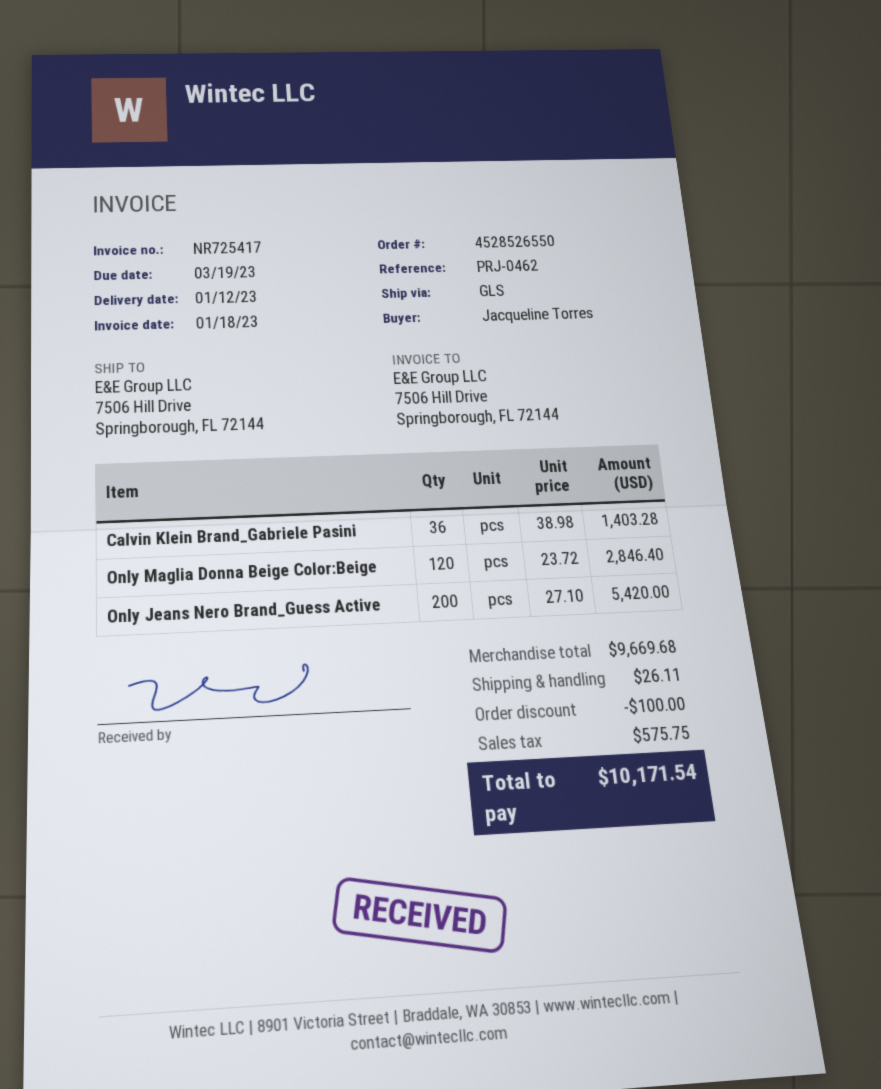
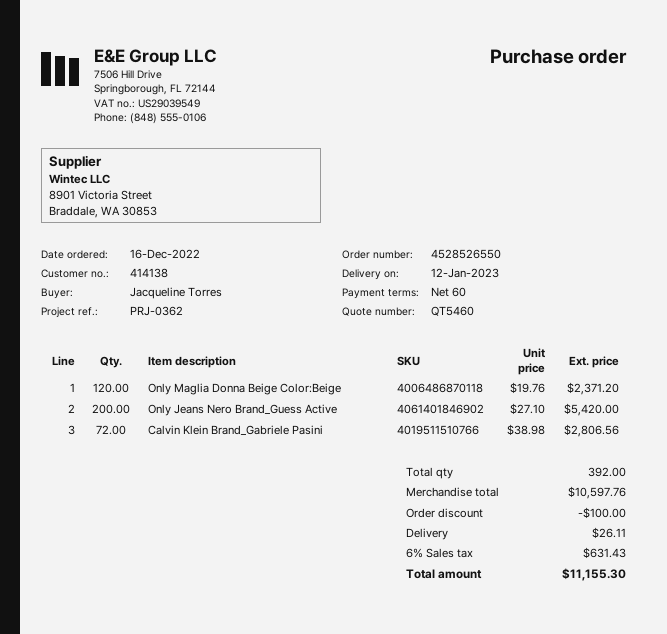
reference: PRJ-0462 -> PRJ-0362
Calvin Klein Brand_Gabriele Pasini: 36 x 38.98 = 1403.28 -> 72 x 38.98 = 2806.56
Only Maglia Donna Beige Color:Beige: 120 x 23.72 = 2846.40 -> 120 x 19.76 = 2371.20
subtotal: 9669.68 -> 10597.76
tax: 575.75 -> 631.43
total: 10171.54 -> 11155.30

